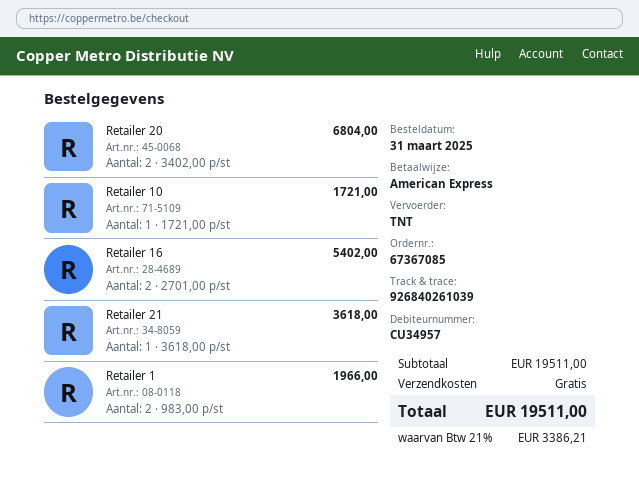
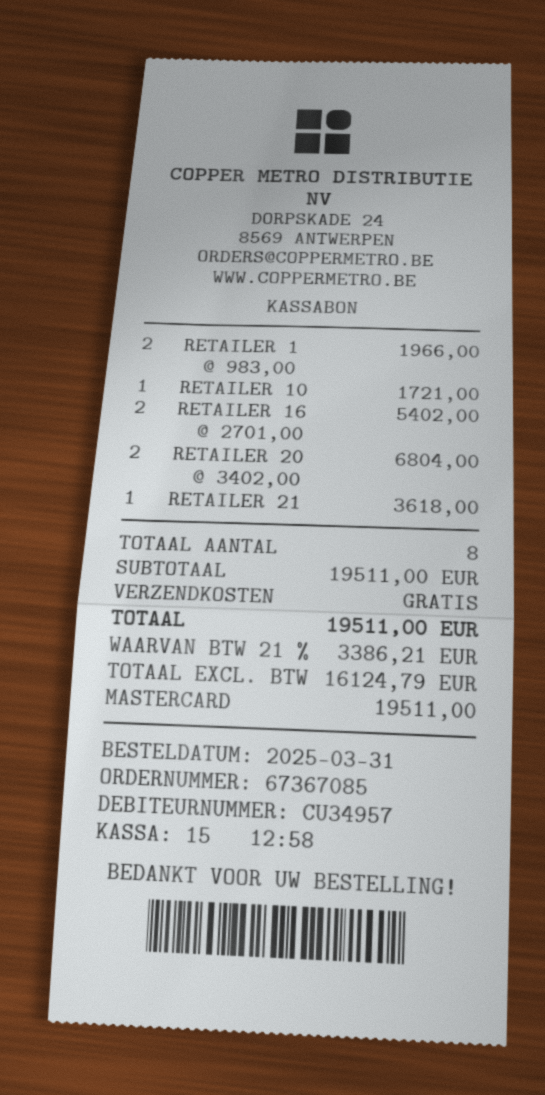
payment method: American Express -> Mastercard

